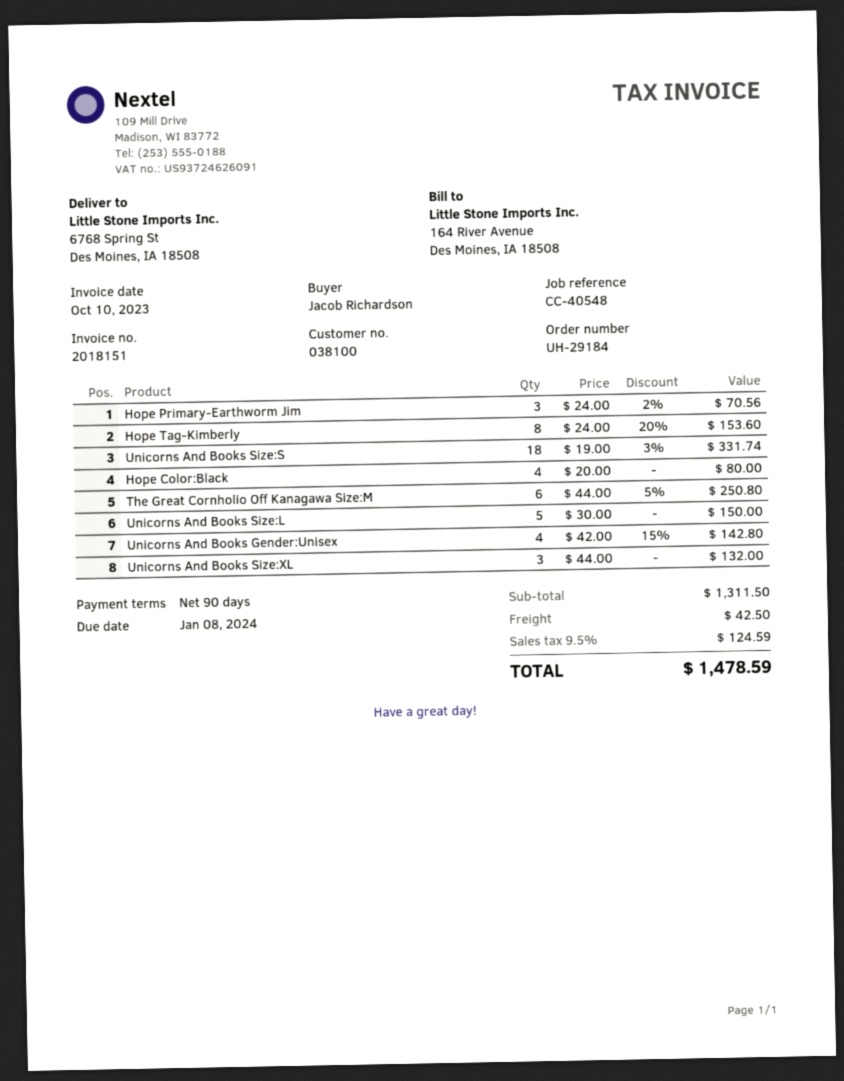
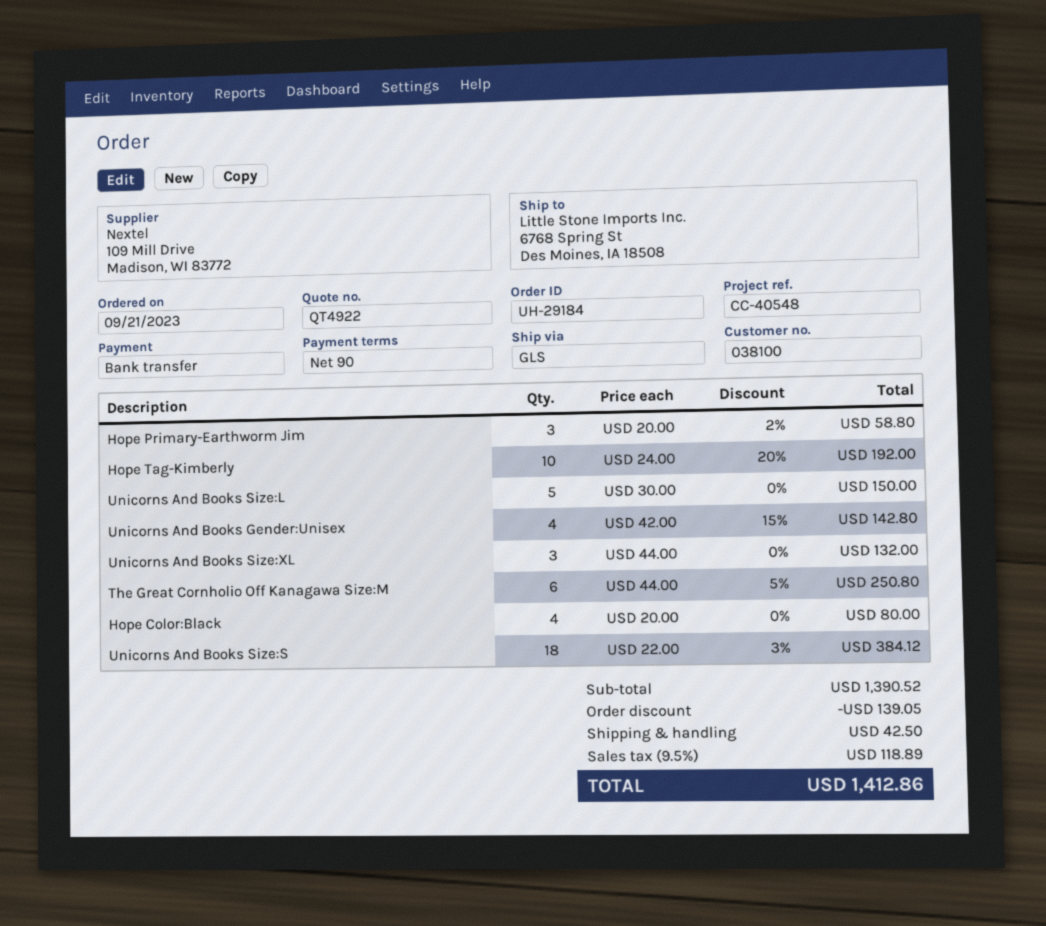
Hope Primary-Earthworm Jim: 3 x 24.00 - 2% = 70.56 -> 3 x 20.00 - 2% = 58.80
Hope Tag-Kimberly: 8 x 24.00 - 20% = 153.60 -> 10 x 24.00 - 20% = 192.00
Unicorns And Books Size:S: 18 x 19.00 - 3% = 331.74 -> 18 x 22.00 - 3% = 384.12
subtotal: 1311.50 -> 1390.52
discount: none -> 139.05
tax: 9.5% = 124.59 -> 9.5% = 118.89
total: 1478.59 -> 1412.86

